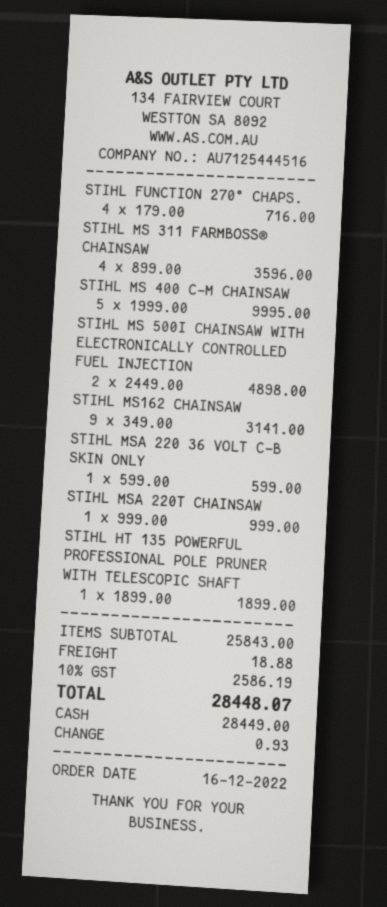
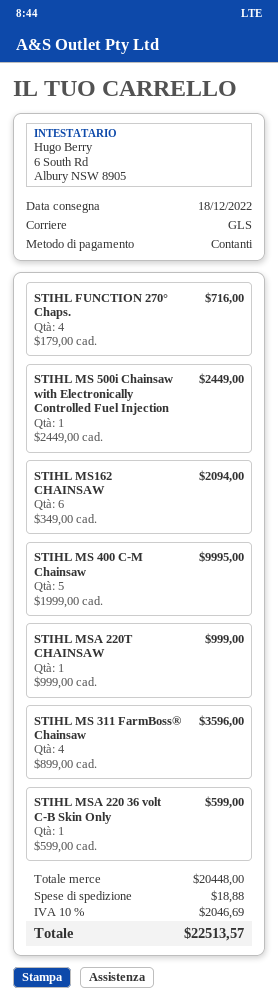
STIHL MS 500I CHAINSAW WITH ELECTRONICALLY CONTROLLED FUEL INJECTION: 2 x 2449.00 = 4898.00 -> 1 x 2449.00 = 2449.00
STIHL MS162 CHAINSAW: 9 x 349.00 = 3141.00 -> 6 x 349.00 = 2094.00
STIHL HT 135 POWERFUL PROFESSIONAL POLE PRUNER WITH TELESCOPIC SHAFT: 1 x 1899.00 = 1899.00 -> none
subtotal: 25843.00 -> 20448.00
tax: 10% = 2586.19 -> 10% = 2046.69
total: 28448.07 -> 22513.57

